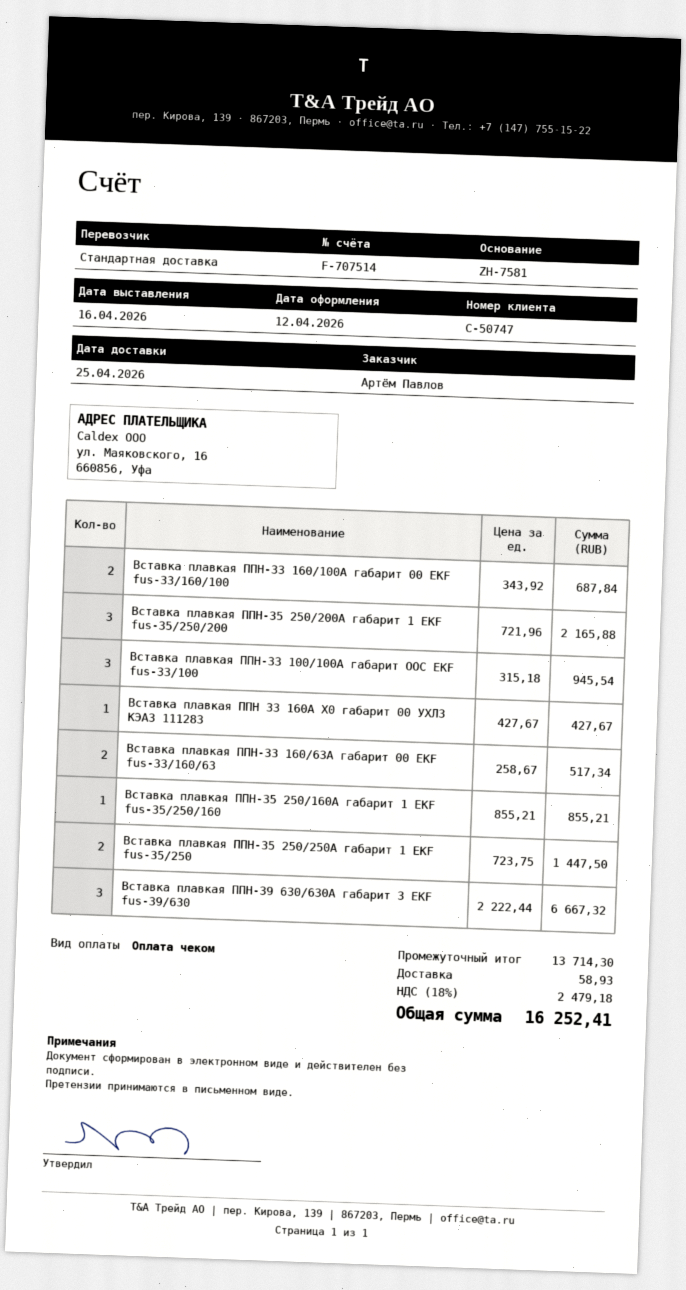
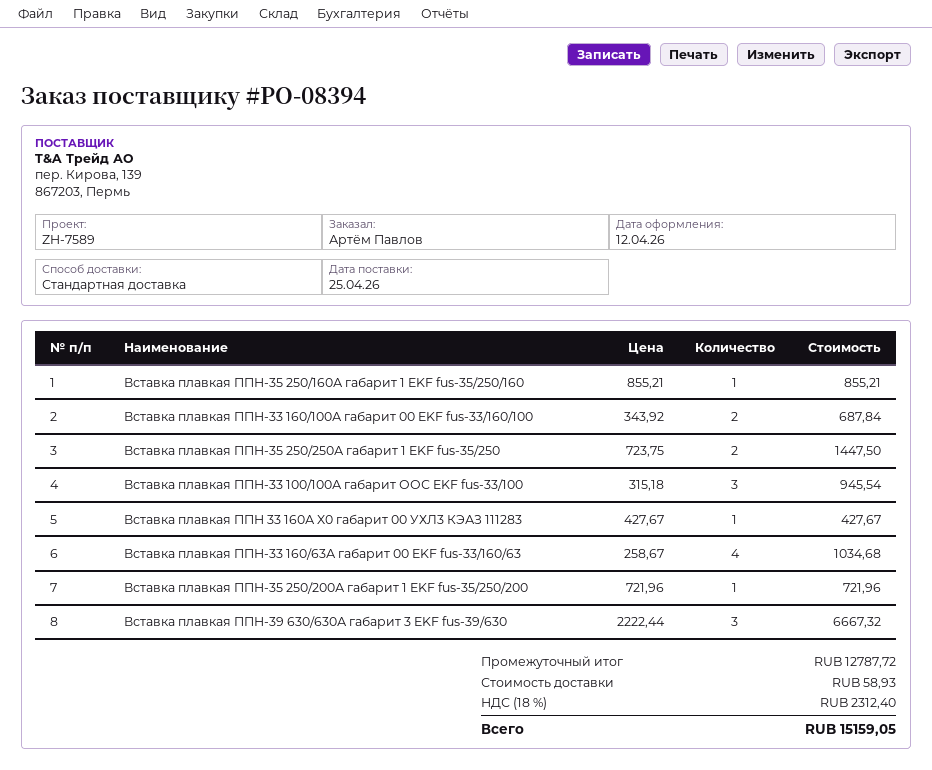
reference: ZH-7581 -> ZH-7589
Вставка плавкая ППН-35 250/200А габарит 1 EKF fus-35/250/200: 3 x 721.96 = 2165.88 -> 1 x 721.96 = 721.96
Вставка плавкая ППН-33 160/63А габарит 00 EKF fus-33/160/63: 2 x 258.67 = 517.34 -> 4 x 258.67 = 1034.68
subtotal: 13714.30 -> 12787.72
tax: 18% = 2479.18 -> 18% = 2312.40
total: 16252.41 -> 15159.05

